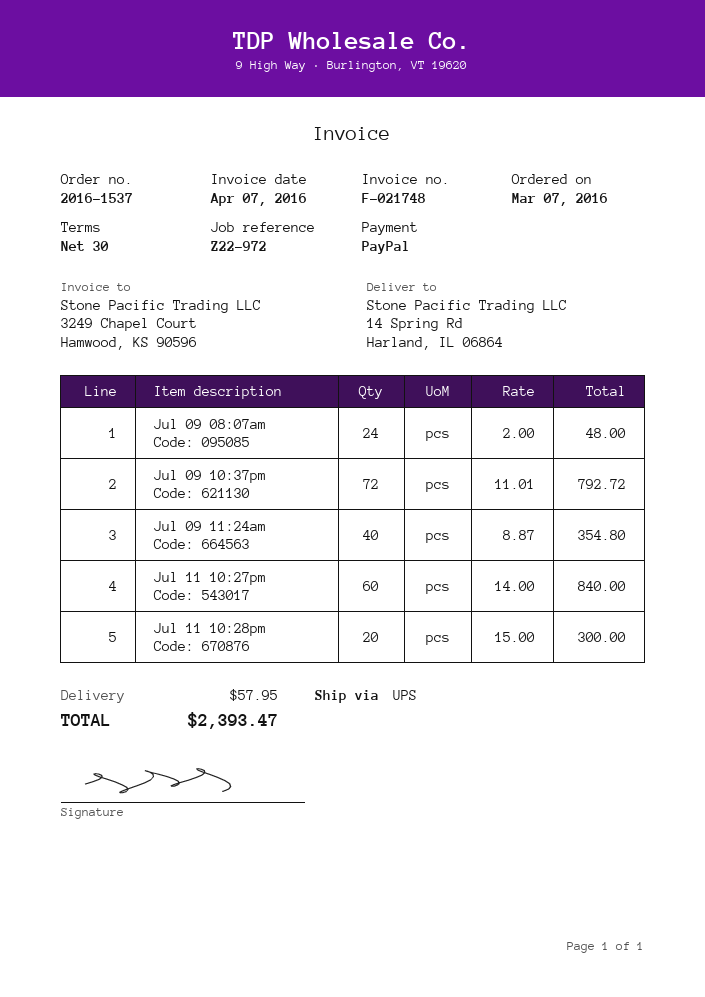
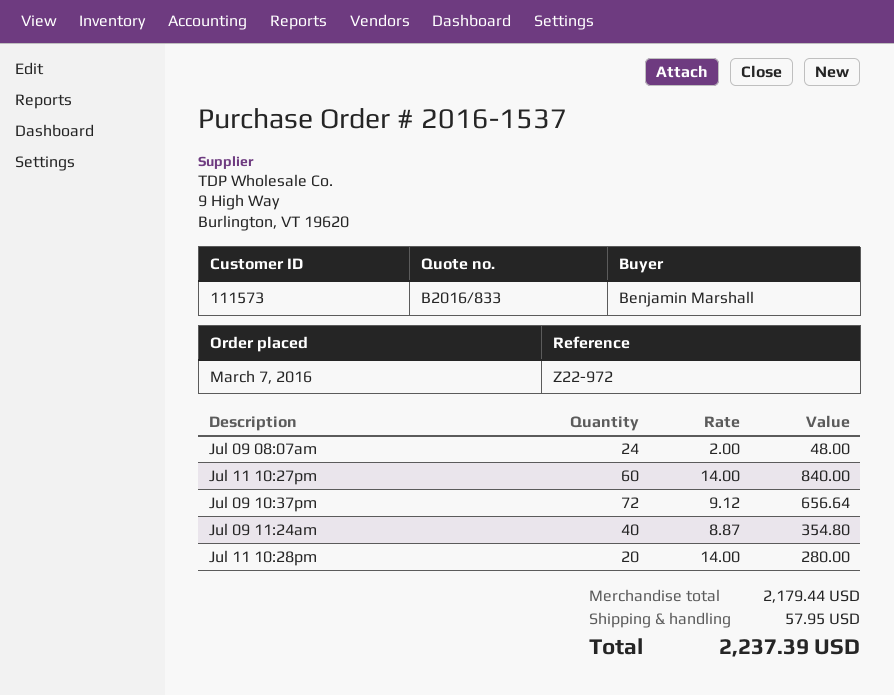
Jul 09 10:37pm: 72 x 11.01 = 792.72 -> 72 x 9.12 = 656.64
Jul 11 10:28pm: 20 x 15.00 = 300.00 -> 20 x 14.00 = 280.00
total: 2393.47 -> 2237.39

